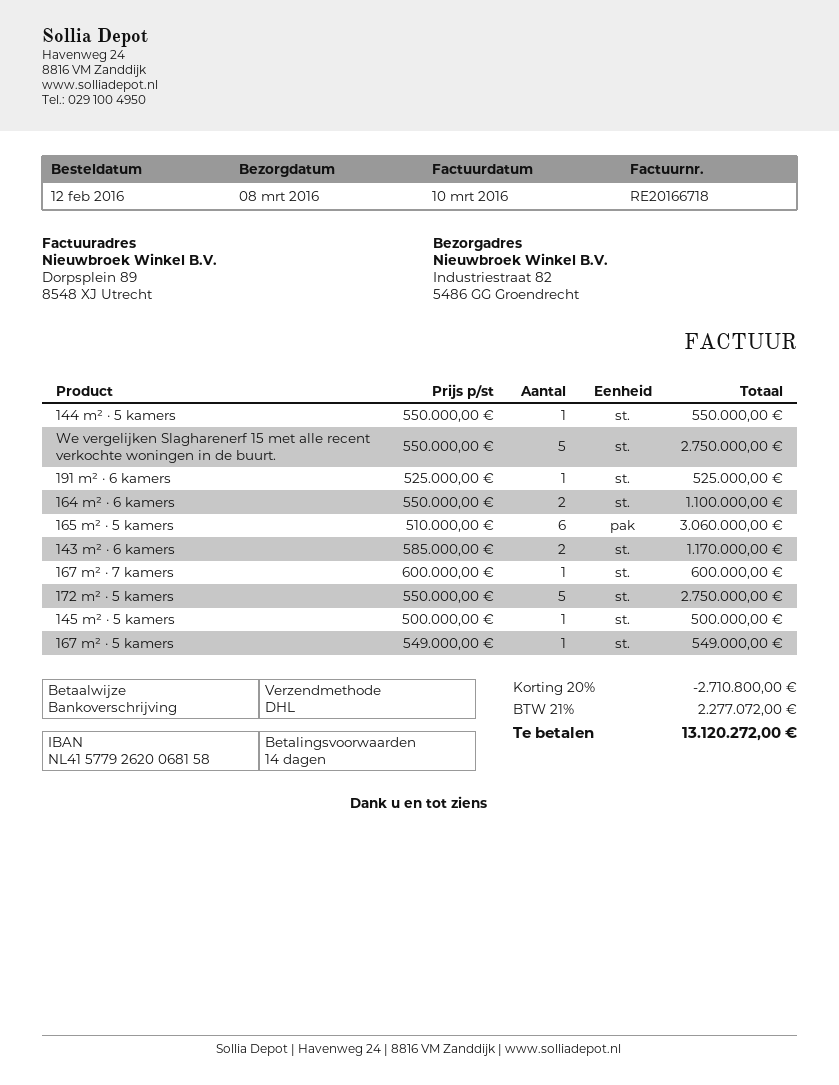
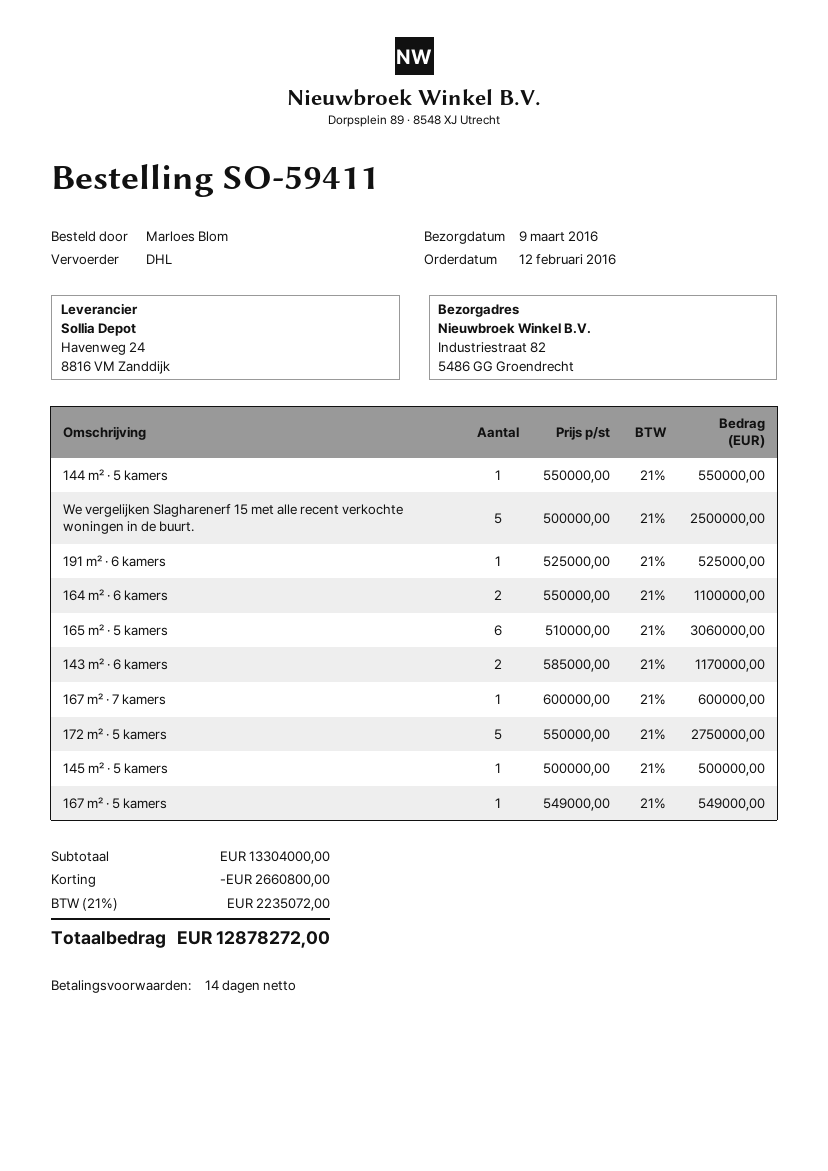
delivery date: 2016-03-08 -> 2016-03-09
We vergelijken Slagharenerf 15 met alle recent verkochte woningen in de buurt.: 5 x 550000.00 = 2750000.00 -> 5 x 500000.00 = 2500000.00
discount: 2710800.00 -> 2660800.00
tax: 21% = 2277072.00 -> 21% = 2235072.00
total: 13120272.00 -> 12878272.00

